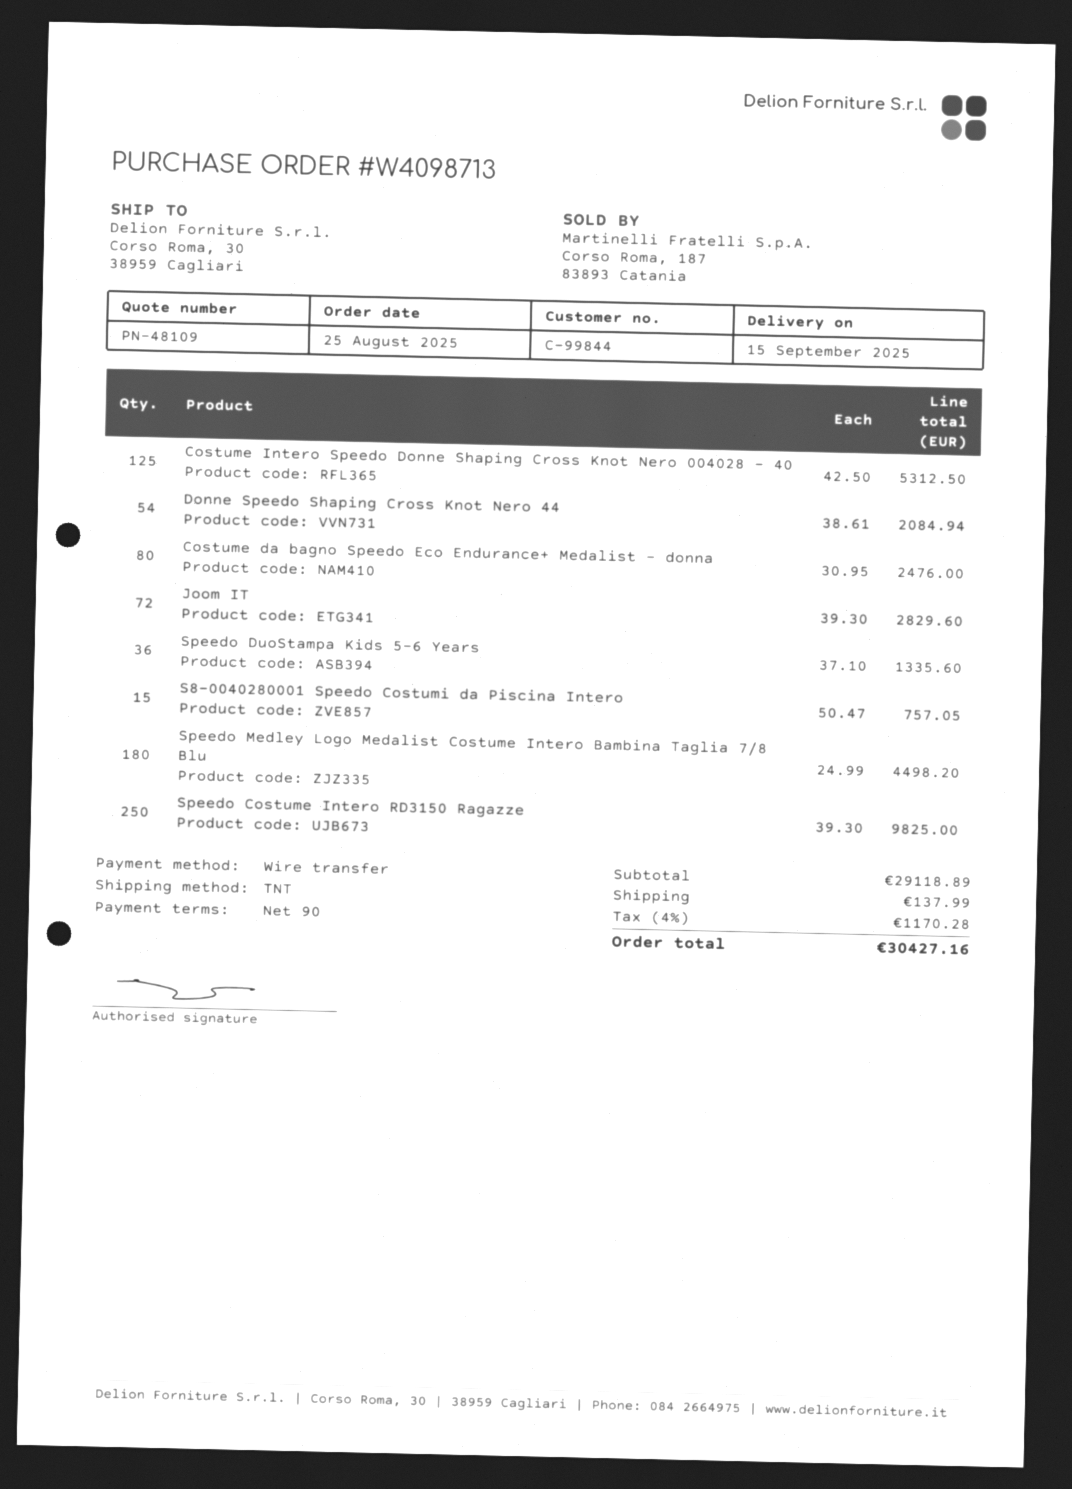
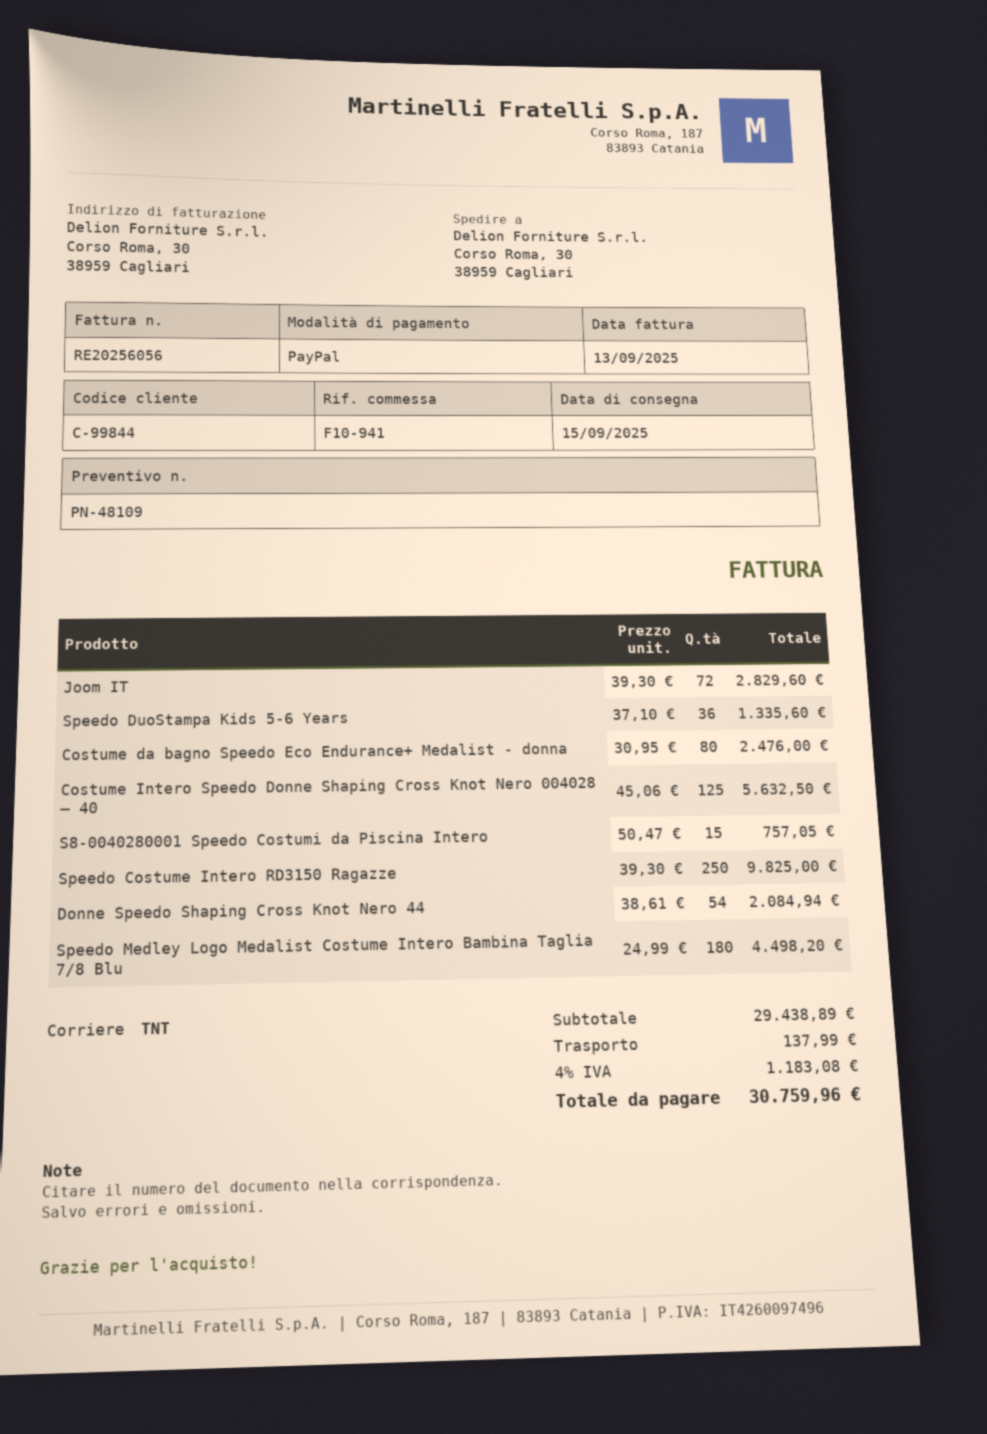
payment method: bank transfer -> PayPal
Costume Intero Speedo Donne Shaping Cross Knot Nero 004028 – 40: 125 x 42.50 = 5312.50 -> 125 x 45.06 = 5632.50
subtotal: 29118.89 -> 29438.89
tax: 4% = 1170.28 -> 4% = 1183.08
total: 30427.16 -> 30759.96

